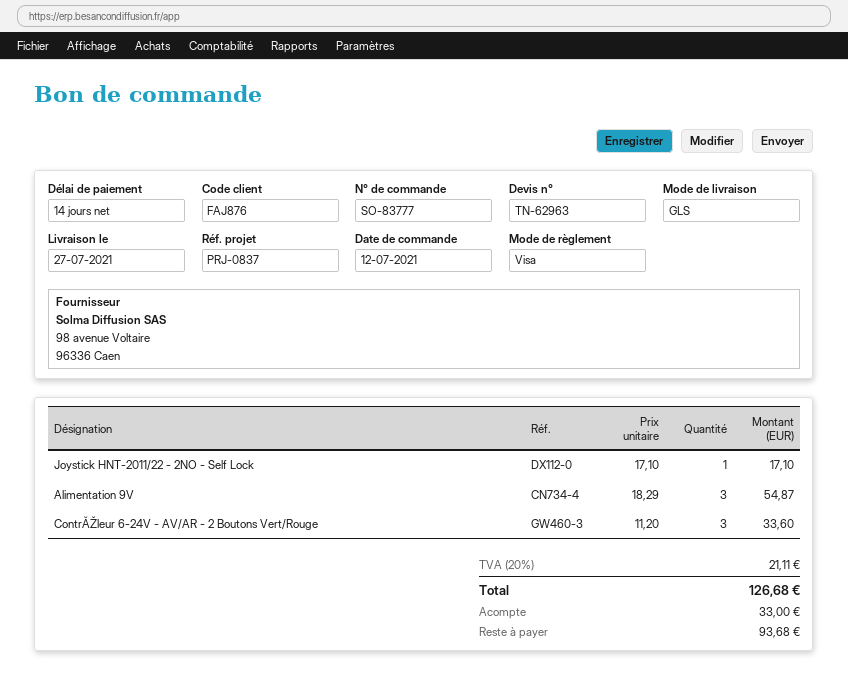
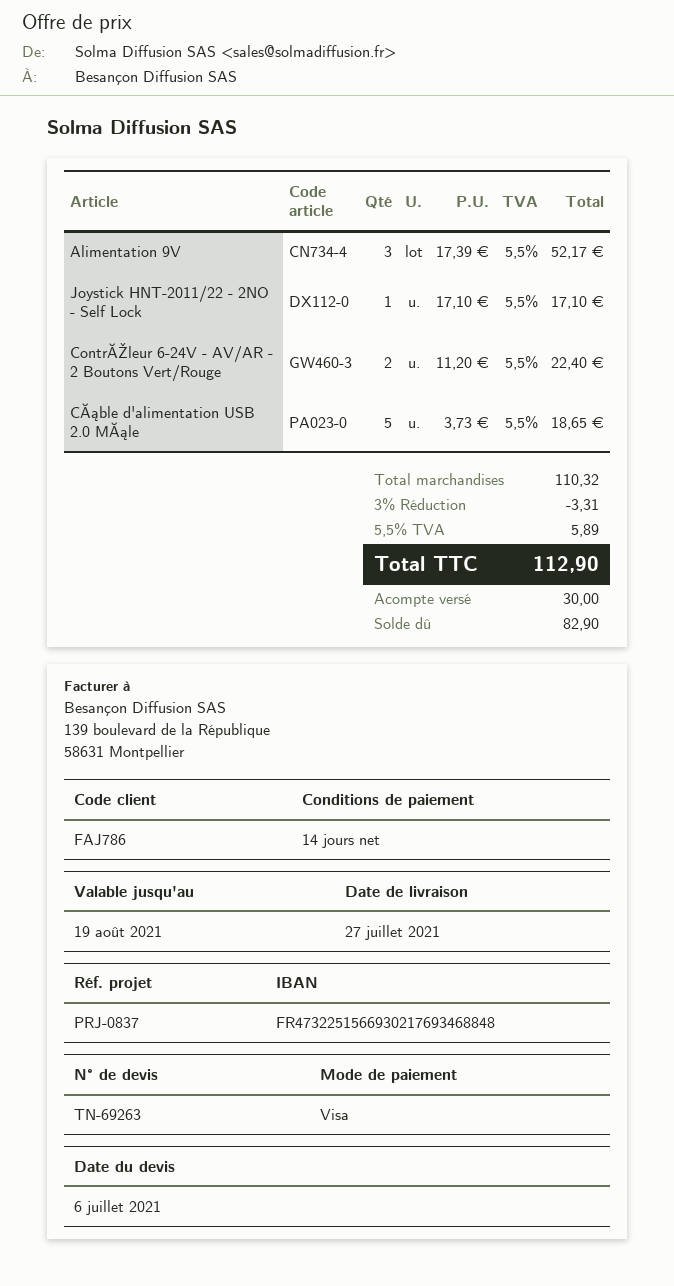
quote number: TN-62963 -> TN-69263
customer number: FAJ876 -> FAJ786
Alimentation 9V: 3 x 18.29 = 54.87 -> 3 x 17.39 = 52.17
ContrĂŽleur 6-24V - AV/AR - 2 Boutons Vert/Rouge: 3 x 11.20 = 33.60 -> 2 x 11.20 = 22.40
CĂąble d'alimentation USB 2.0 MĂąle: none -> 5 x 3.73 = 18.65
discount: none -> 3% = 3.31
tax: 20% = 21.11 -> 5.5% = 5.89
total: 126.68 -> 112.90
deposit: 33.00 -> 30.00
balance: 93.68 -> 82.90

